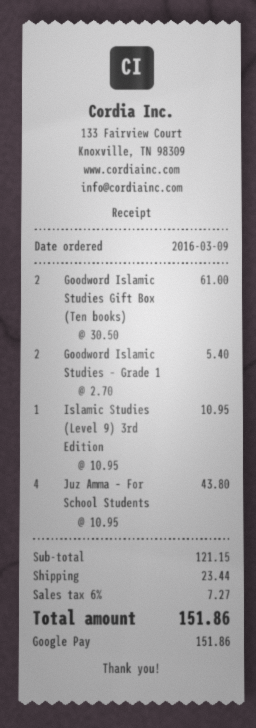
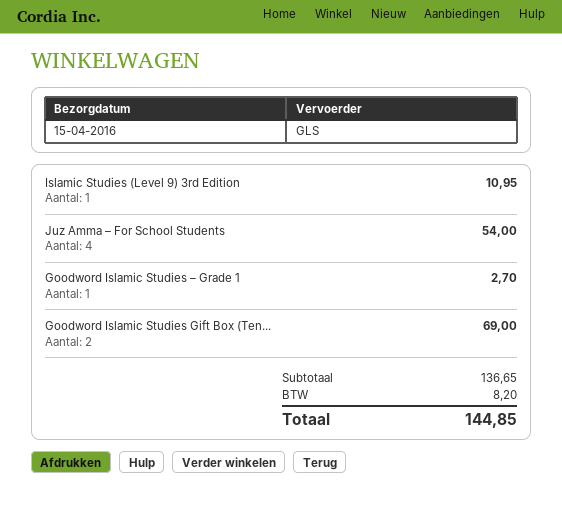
Goodword Islamic Studies Gift Box (Ten books): 2 for 61.00 -> 2 for 69.00
Goodword Islamic Studies – Grade 1: 2 for 5.40 -> 1 for 2.70
Juz Amma – For School Students: 4 for 43.80 -> 4 for 54.00
subtotal: 121.15 -> 136.65
shipping: 23.44 -> none
tax: 7.27 -> 8.20
total: 151.86 -> 144.85

